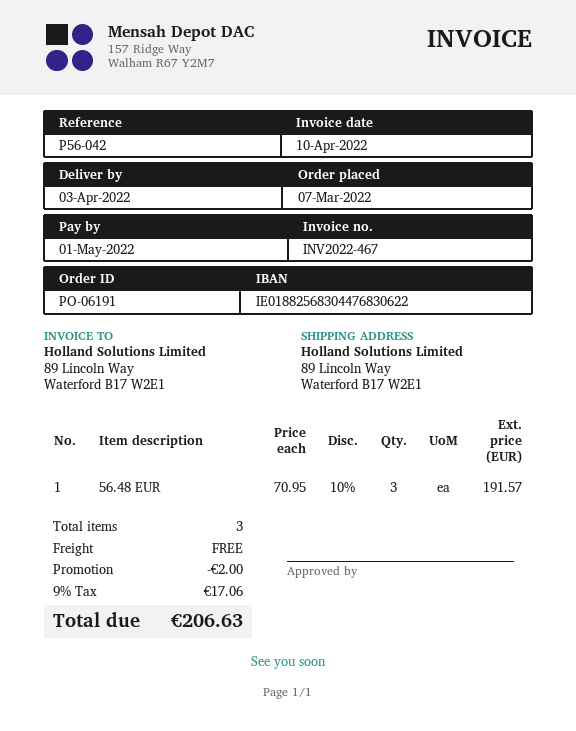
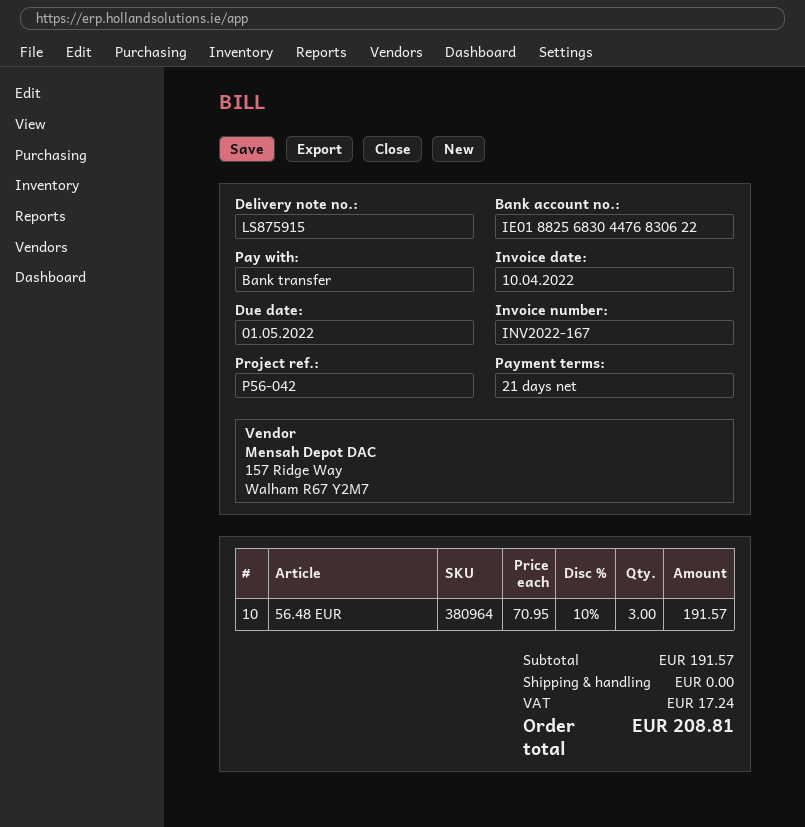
invoice number: INV2022-467 -> INV2022-167
discount: 2.00 -> none
tax: 17.06 -> 17.24
total: 206.63 -> 208.81

